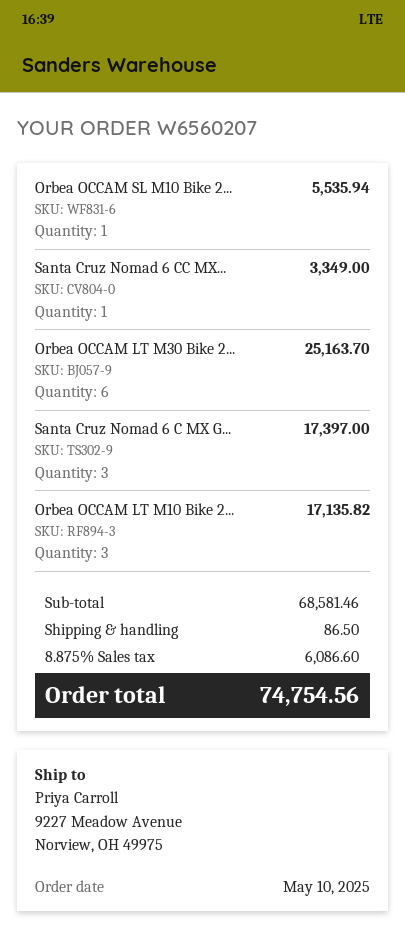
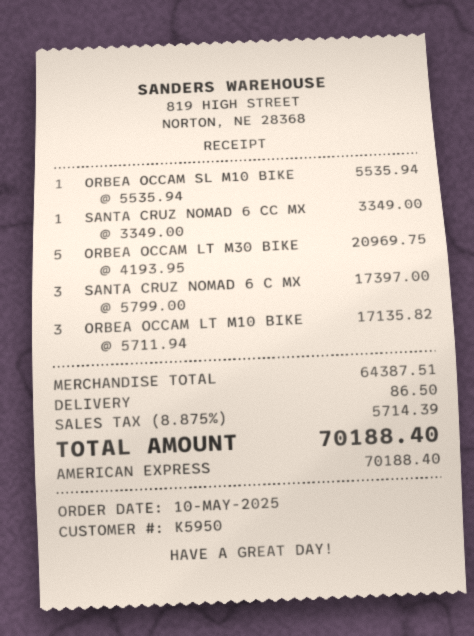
Orbea OCCAM LT M30 Bike 2...: 6 for 25163.70 -> 5 for 20969.75
subtotal: 68581.46 -> 64387.51
tax: 8.875% = 6086.60 -> 8.875% = 5714.39
total: 74754.56 -> 70188.40

